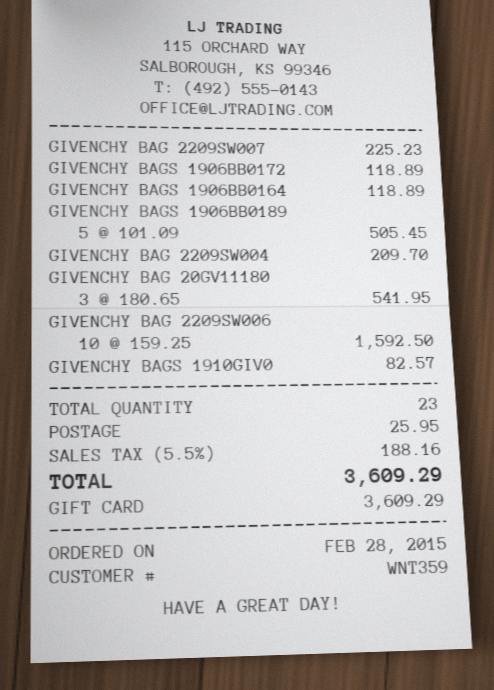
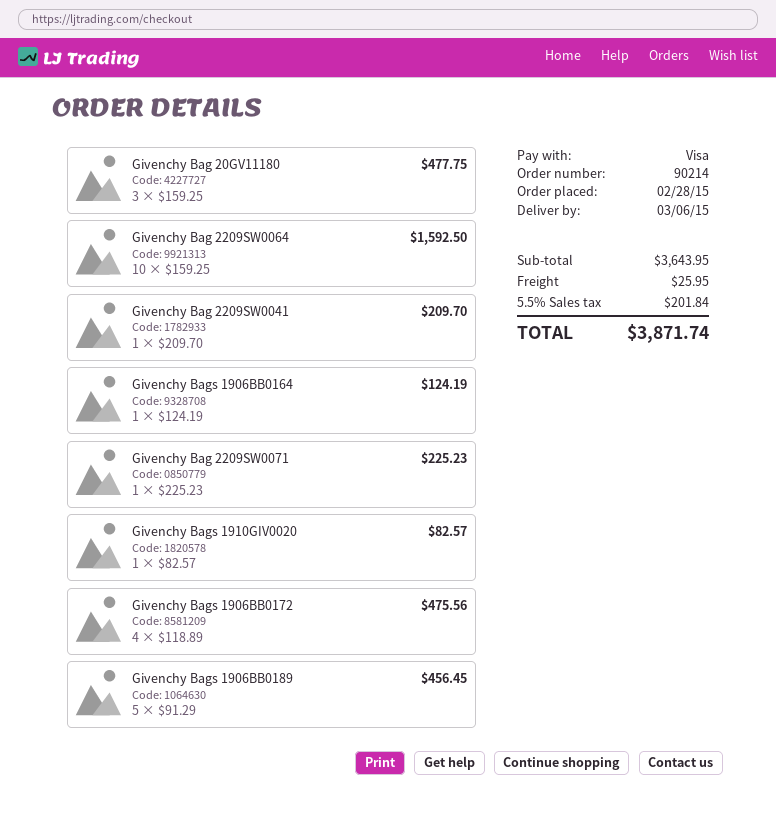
payment method: gift card -> Visa
GIVENCHY BAGS 1906BB0172: 1 x 118.89 = 118.89 -> 4 x 118.89 = 475.56
GIVENCHY BAGS 1906BB0164: 1 x 118.89 = 118.89 -> 1 x 124.19 = 124.19
GIVENCHY BAGS 1906BB0189: 5 x 101.09 = 505.45 -> 5 x 91.29 = 456.45
GIVENCHY BAG 20GV11180: 3 x 180.65 = 541.95 -> 3 x 159.25 = 477.75
tax: 5.5% = 188.16 -> 5.5% = 201.84
total: 3609.29 -> 3871.74

